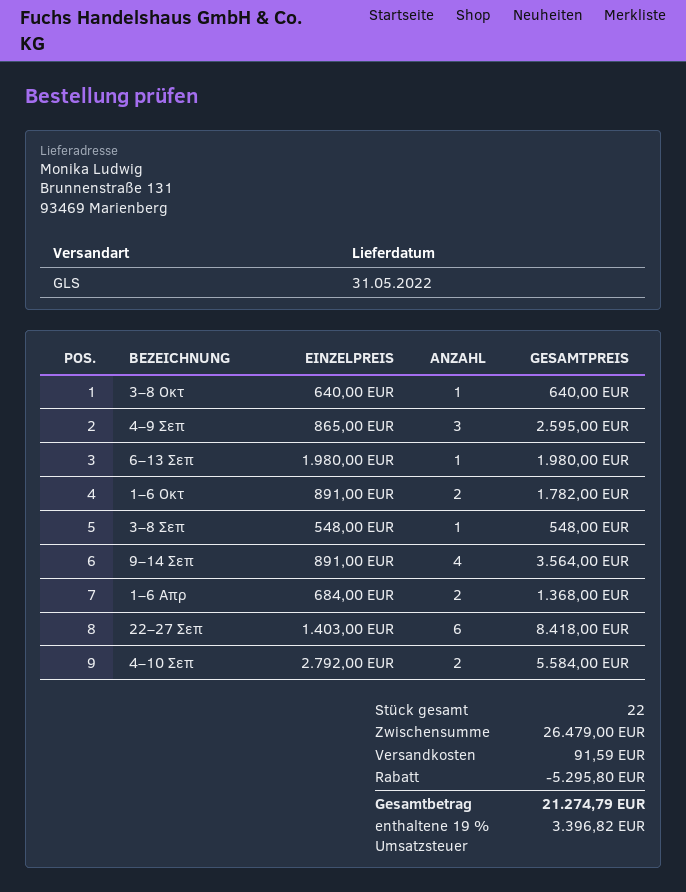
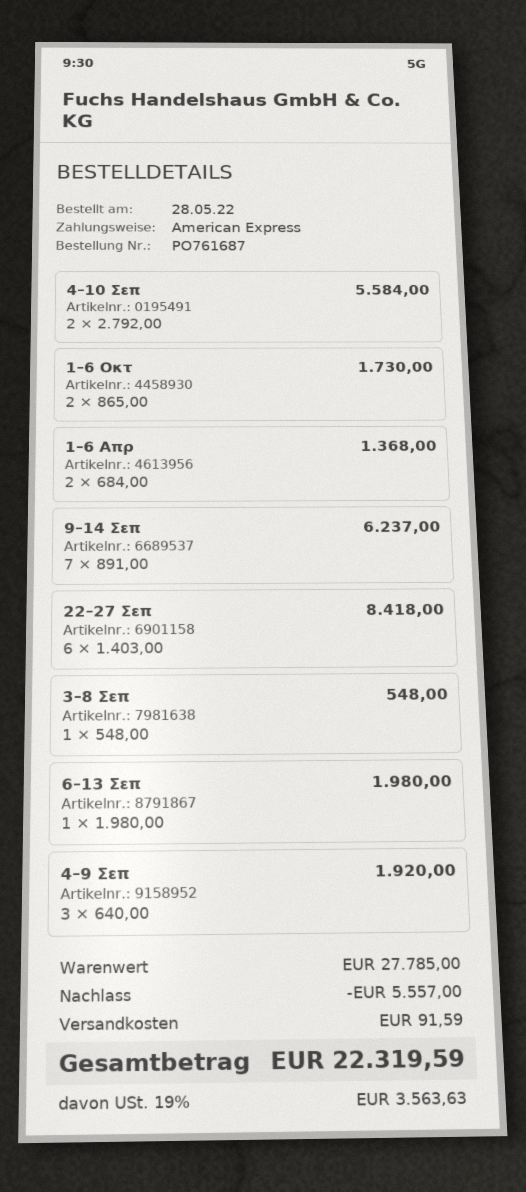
3–8 Οκτ: 1 x 640.00 = 640.00 -> none
4–9 Σεπ: 3 x 865.00 = 2595.00 -> 3 x 640.00 = 1920.00
1–6 Οκτ: 2 x 891.00 = 1782.00 -> 2 x 865.00 = 1730.00
9–14 Σεπ: 4 x 891.00 = 3564.00 -> 7 x 891.00 = 6237.00
subtotal: 26479.00 -> 27785.00
discount: 5295.80 -> 5557.00
tax: 19% = 3396.82 -> 19% = 3563.63
total: 21274.79 -> 22319.59

